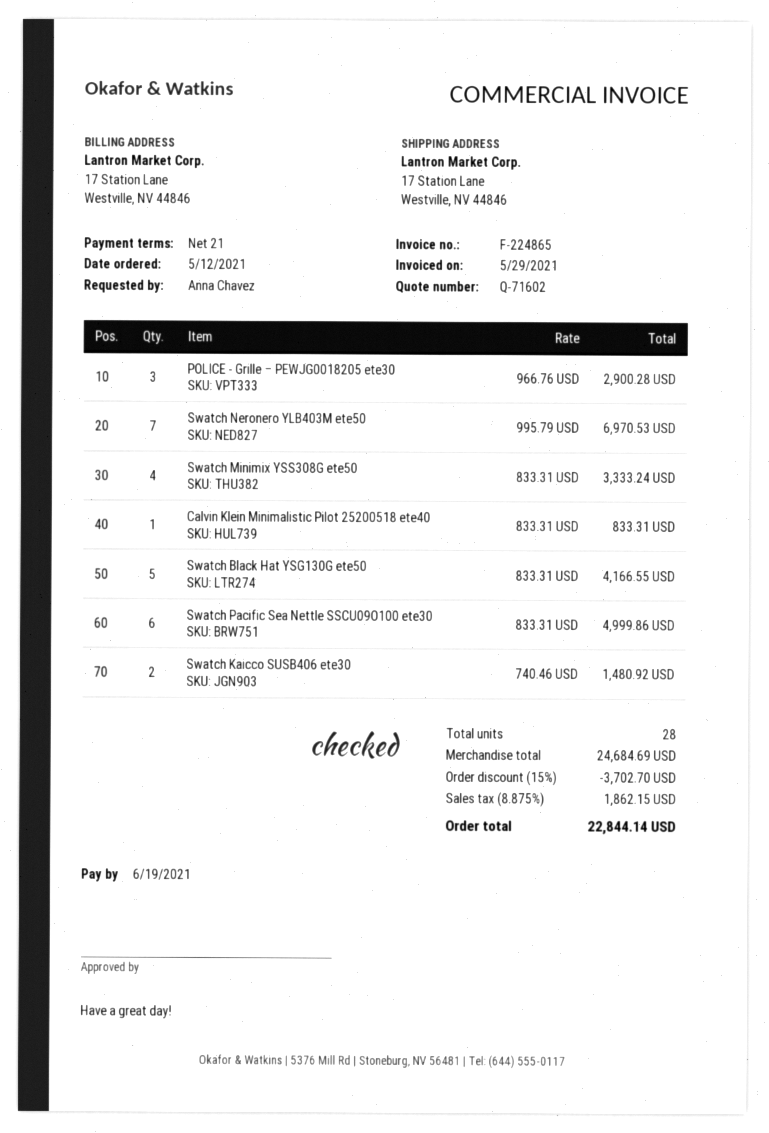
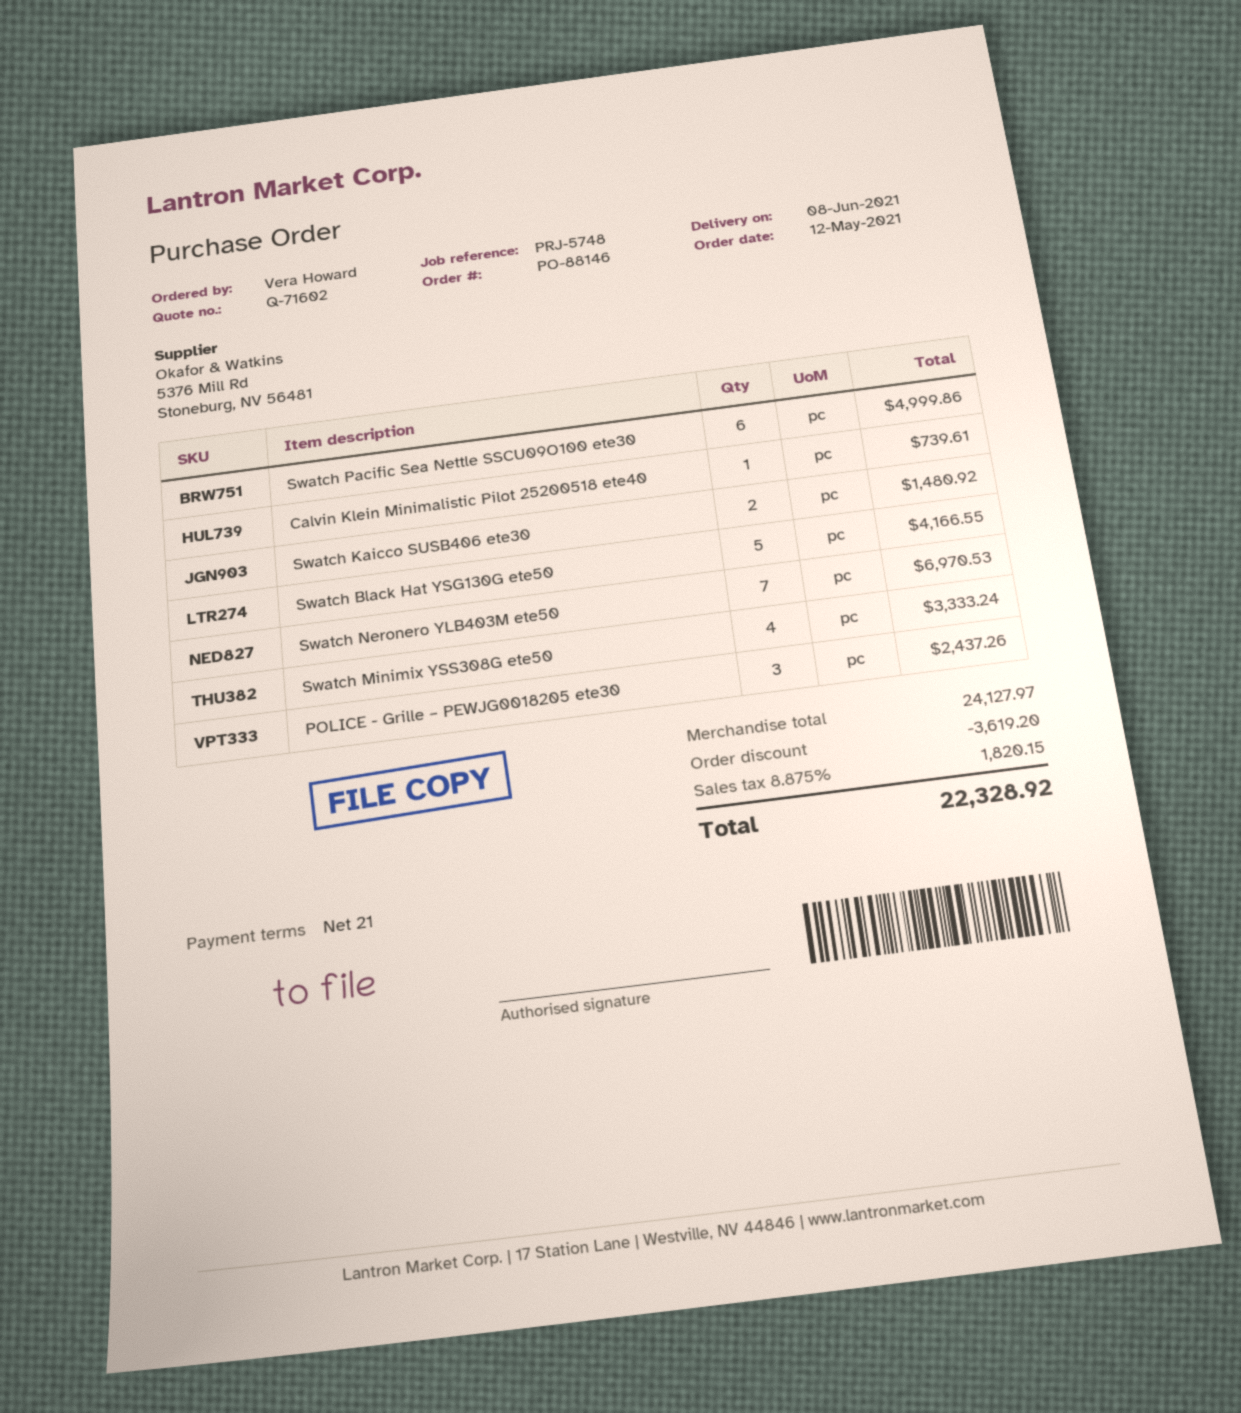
ordered by: Anna Chavez -> Vera Howard
POLICE - Grille – PEWJG0018205 ete30: 3 for 2900.28 -> 3 for 2437.26
Calvin Klein Minimalistic Pilot 25200518 ete40: 1 for 833.31 -> 1 for 739.61
subtotal: 24684.69 -> 24127.97
discount: 3702.70 -> 3619.20
tax: 8.875% = 1862.15 -> 8.875% = 1820.15
total: 22844.14 -> 22328.92

